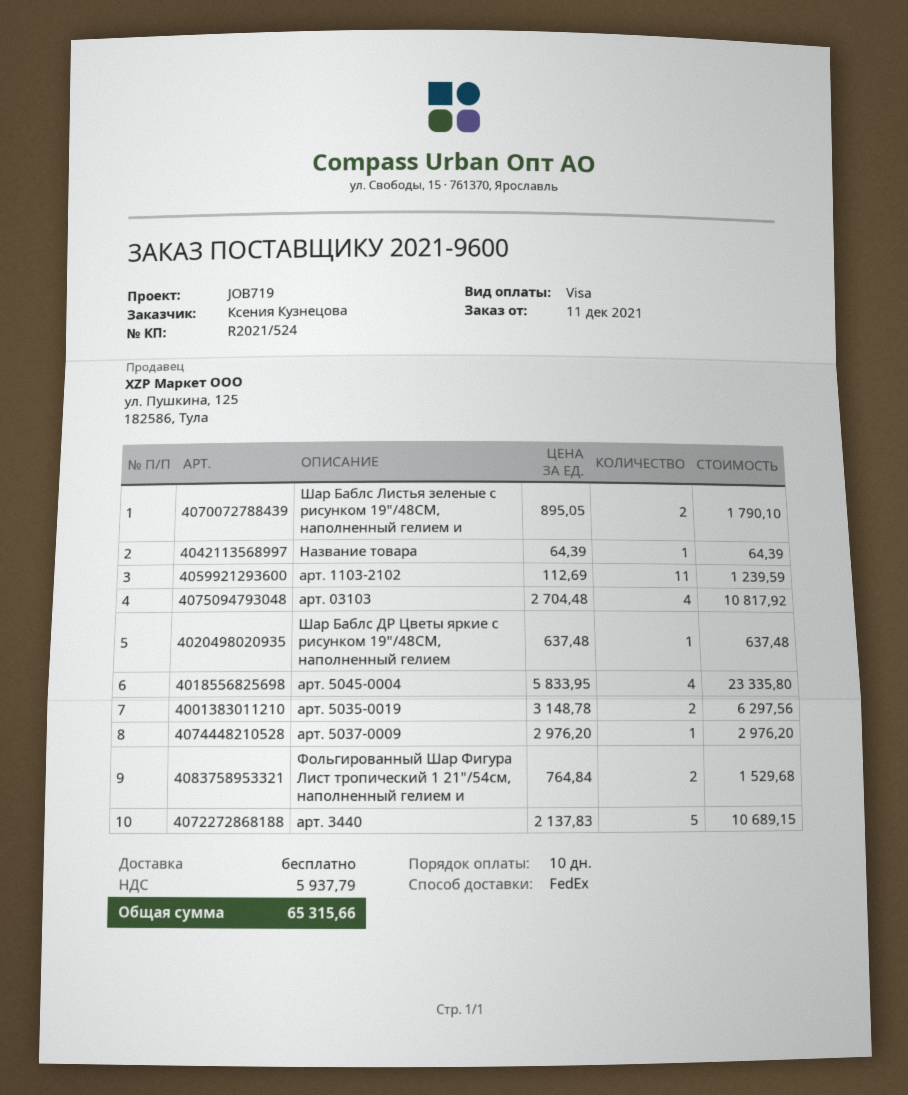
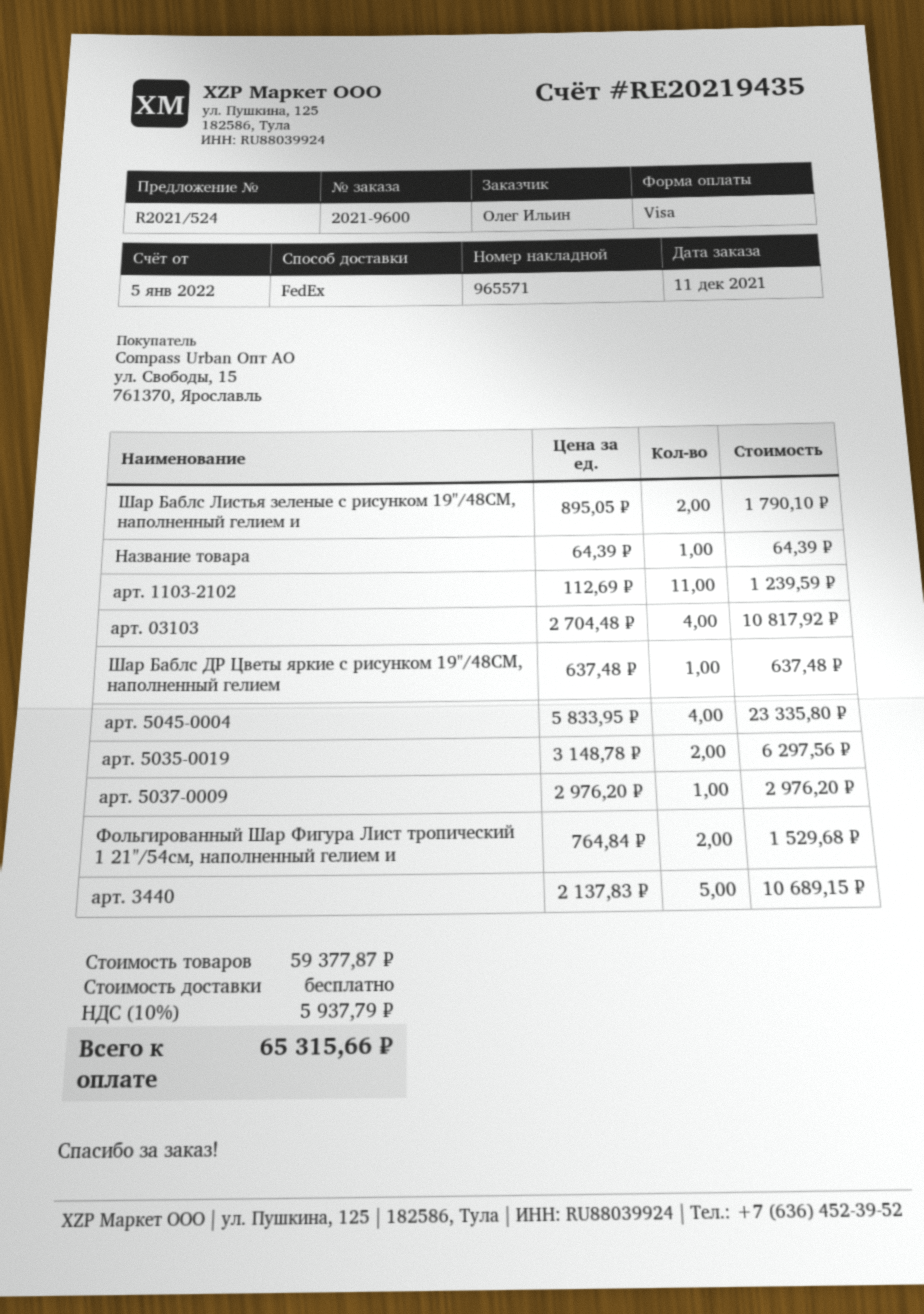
ordered by: Ксения Кузнецова -> Олег Ильин

